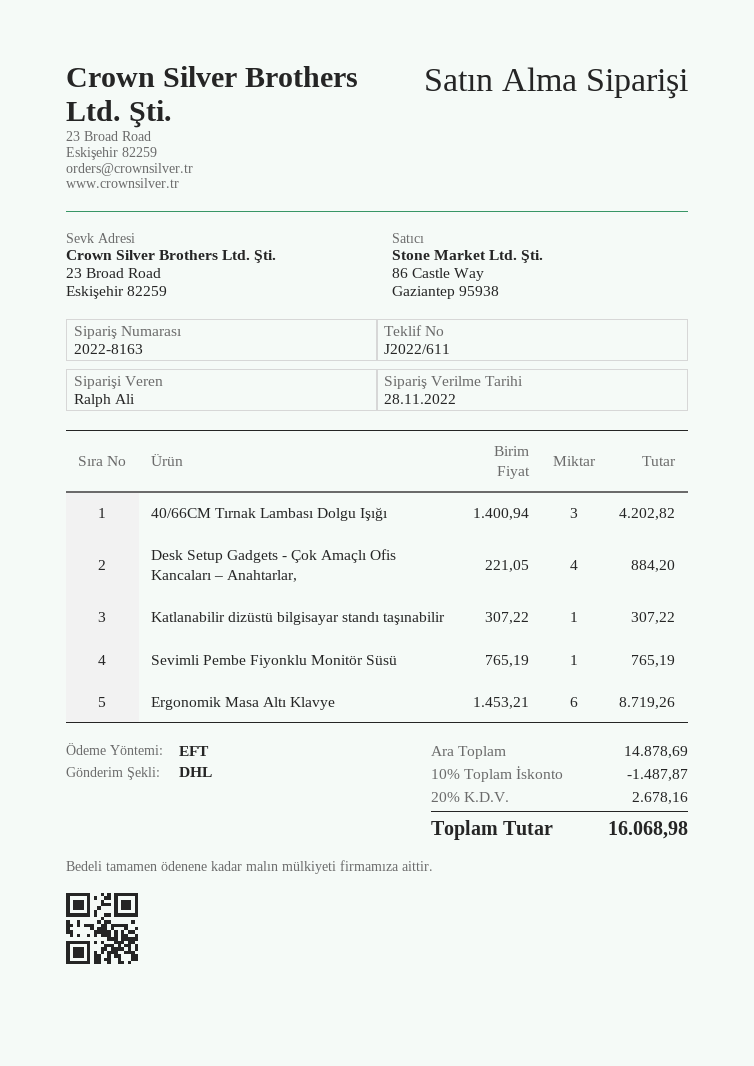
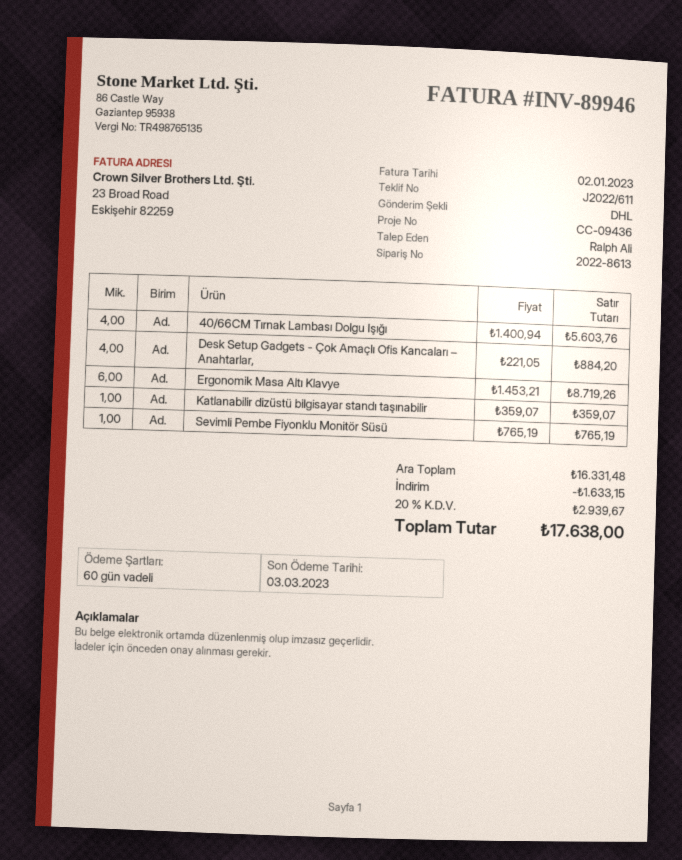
order number: 2022-8163 -> 2022-8613
40/66CM Tırnak Lambası Dolgu Işığı: 3 x 1400.94 = 4202.82 -> 4 x 1400.94 = 5603.76
Katlanabilir dizüstü bilgisayar standı taşınabilir: 1 x 307.22 = 307.22 -> 1 x 359.07 = 359.07
subtotal: 14878.69 -> 16331.48
discount: 1487.87 -> 1633.15
tax: 20% = 2678.16 -> 20% = 2939.67
total: 16068.98 -> 17638.00

